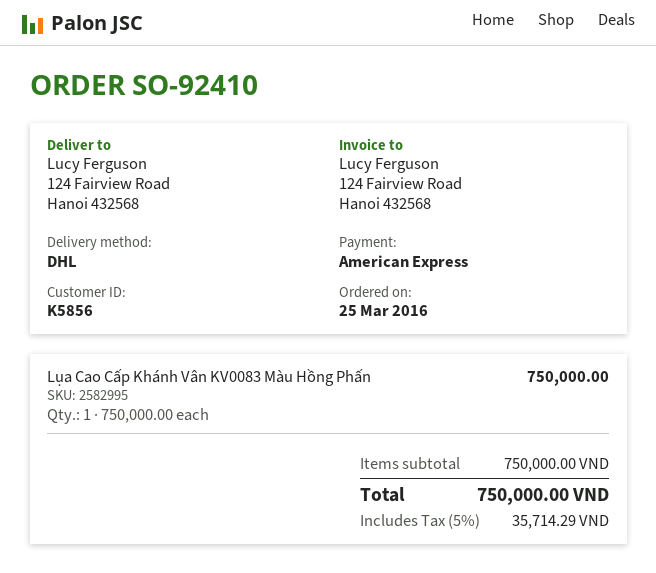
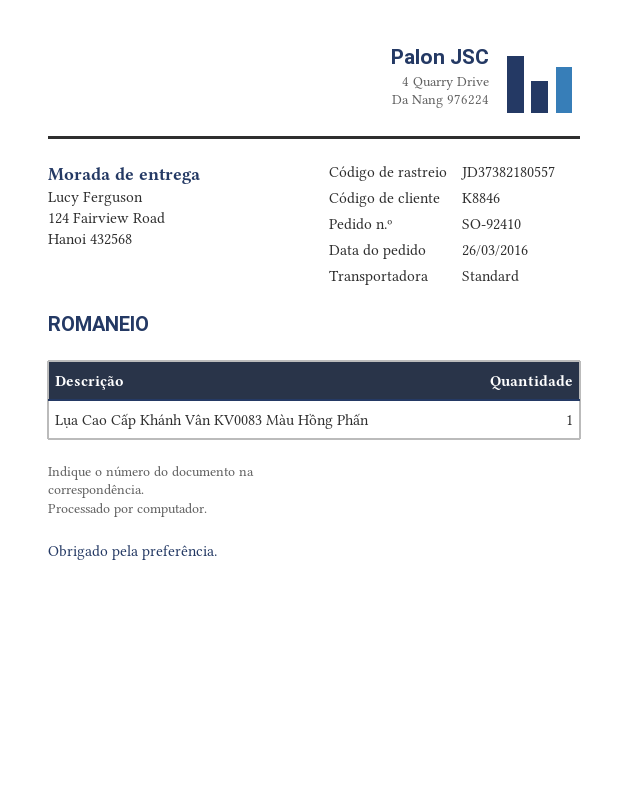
order date: 2016-03-25 -> 2016-03-26
customer number: K5856 -> K8846
shipping method: DHL -> standard

